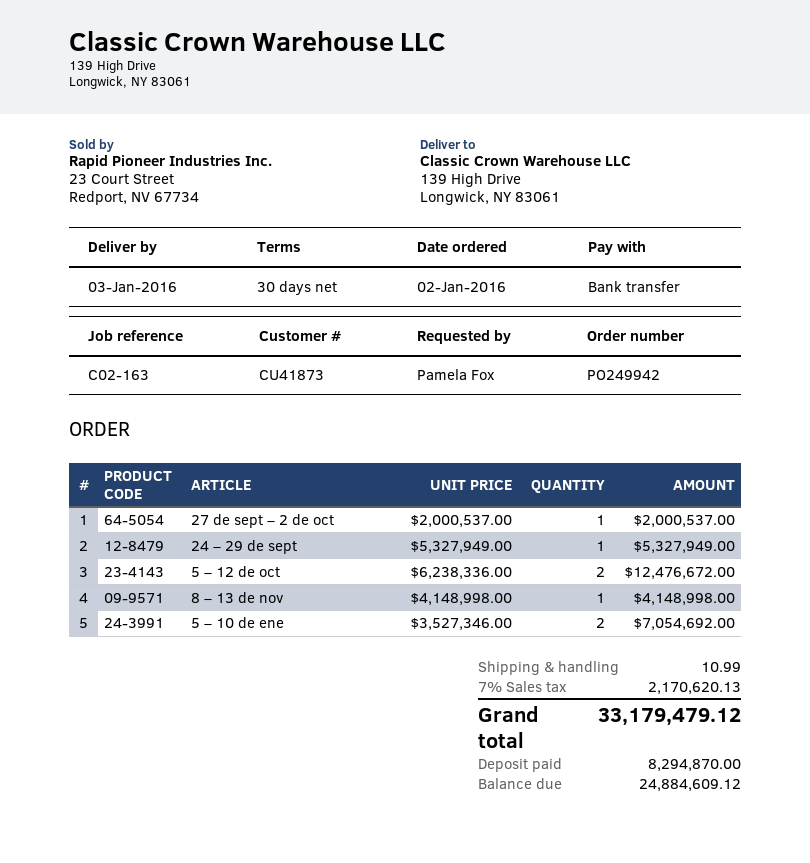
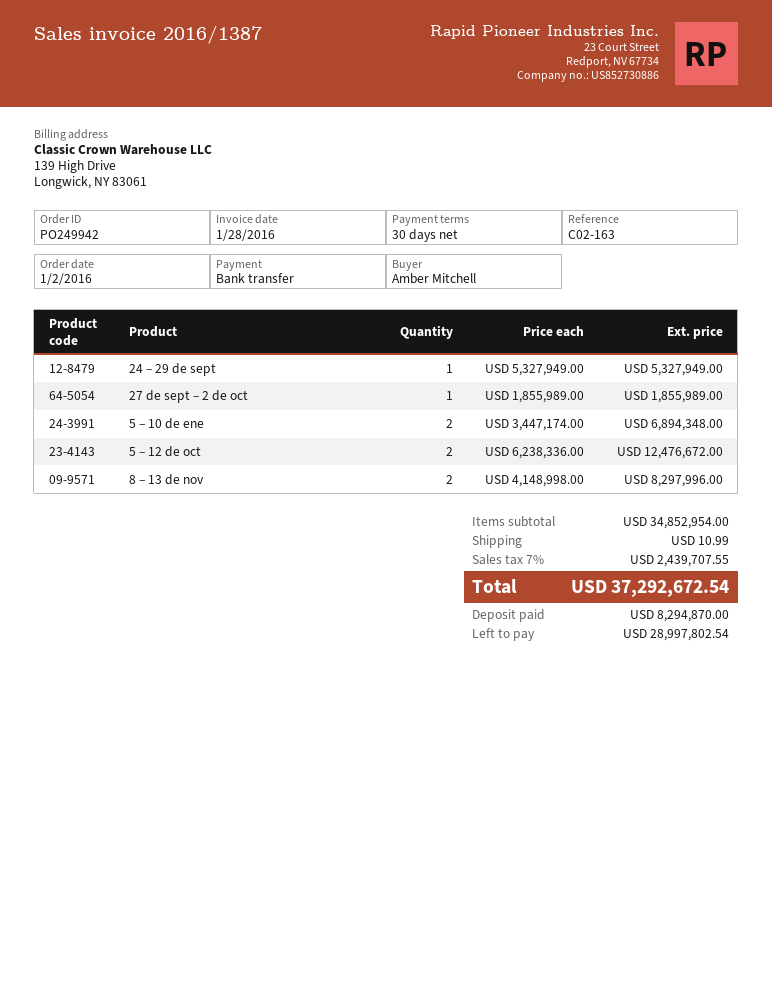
ordered by: Pamela Fox -> Amber Mitchell
27 de sept – 2 de oct: 1 x 2000537.00 = 2000537.00 -> 1 x 1855989.00 = 1855989.00
8 – 13 de nov: 1 x 4148998.00 = 4148998.00 -> 2 x 4148998.00 = 8297996.00
5 – 10 de ene: 2 x 3527346.00 = 7054692.00 -> 2 x 3447174.00 = 6894348.00
tax: 7% = 2170620.13 -> 7% = 2439707.55
total: 33179479.12 -> 37292672.54
balance: 24884609.12 -> 28997802.54

